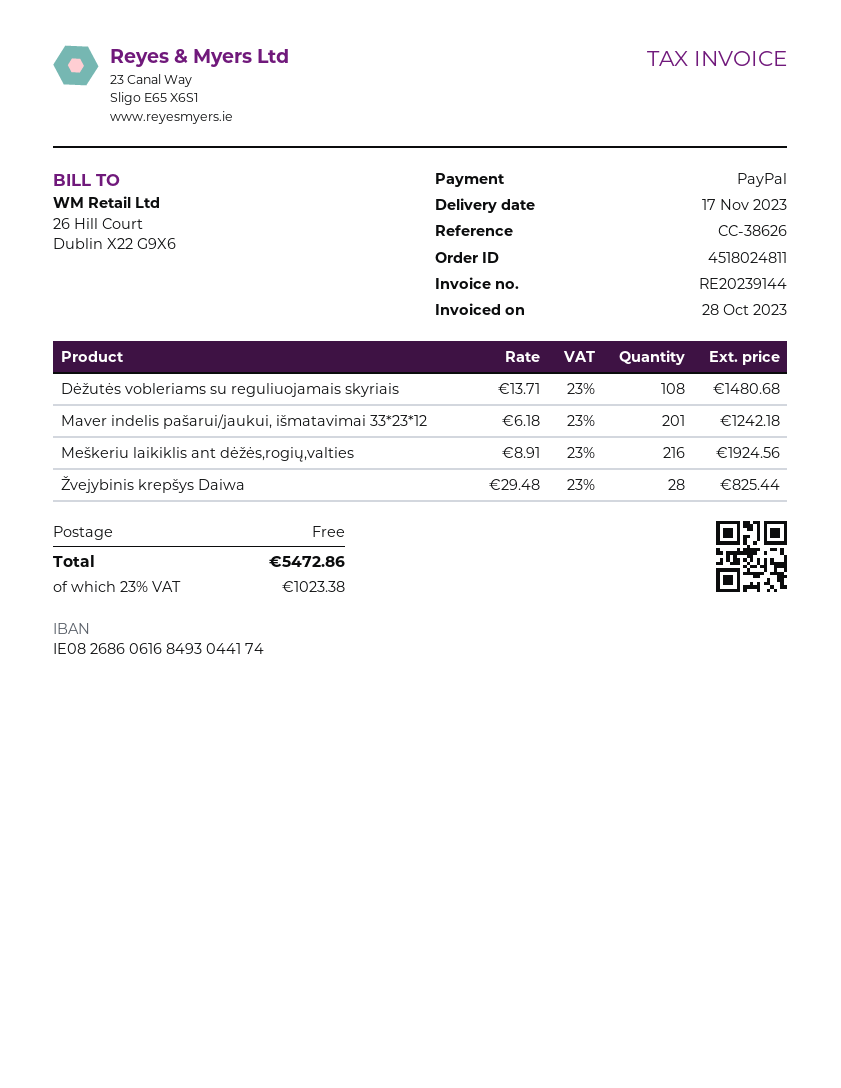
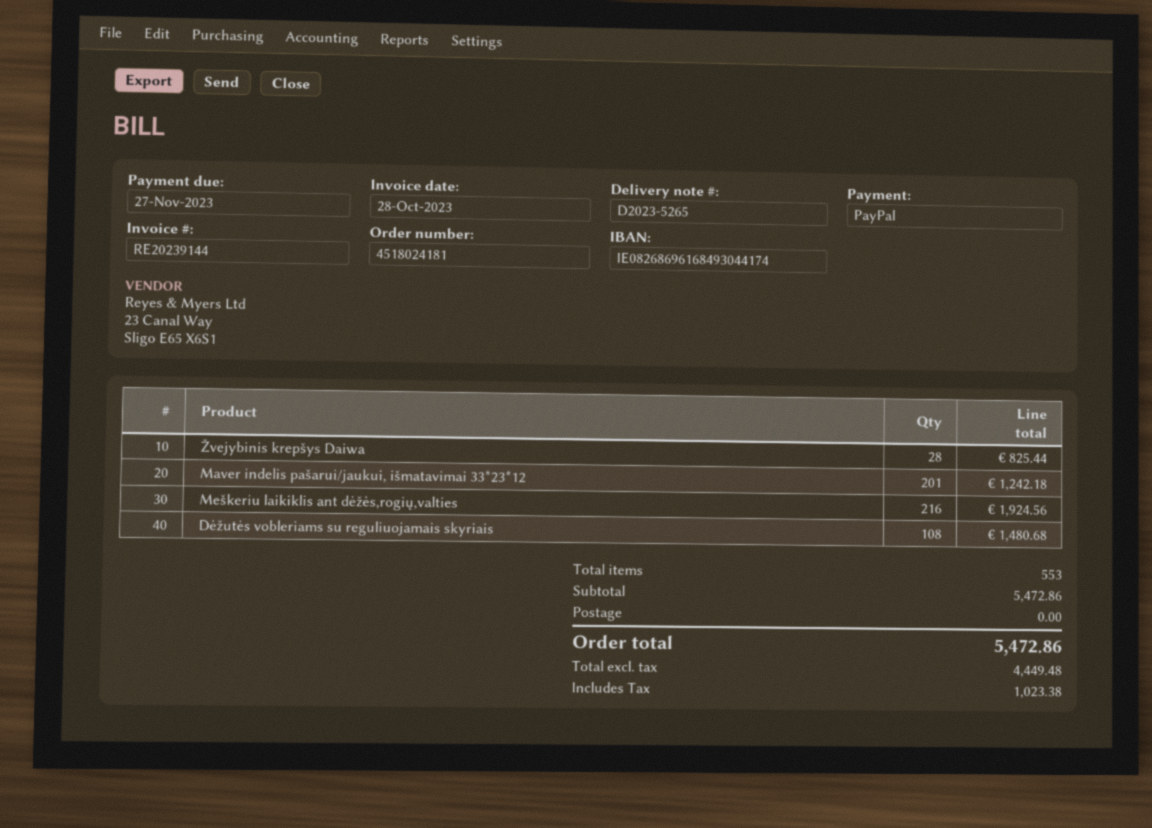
order number: 4518024811 -> 4518024181
bank account: IE08268606168493044174 -> IE08268696168493044174

